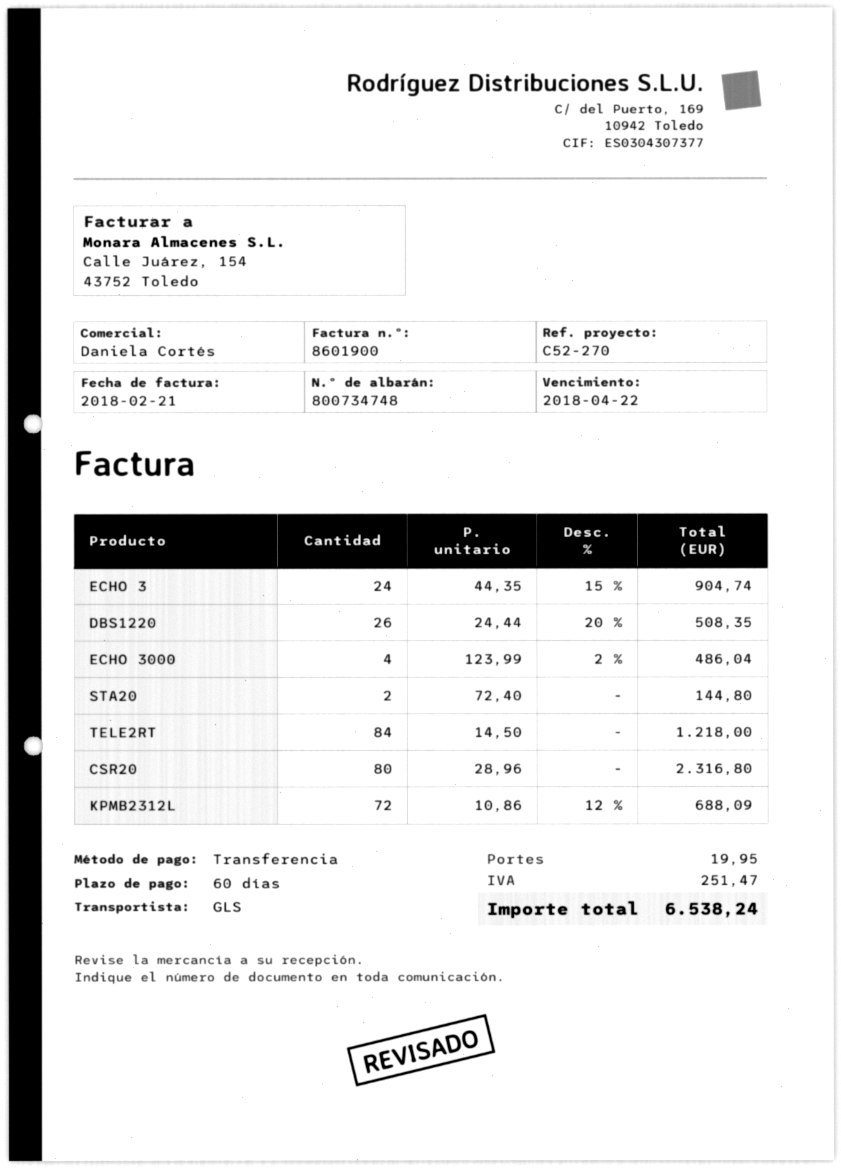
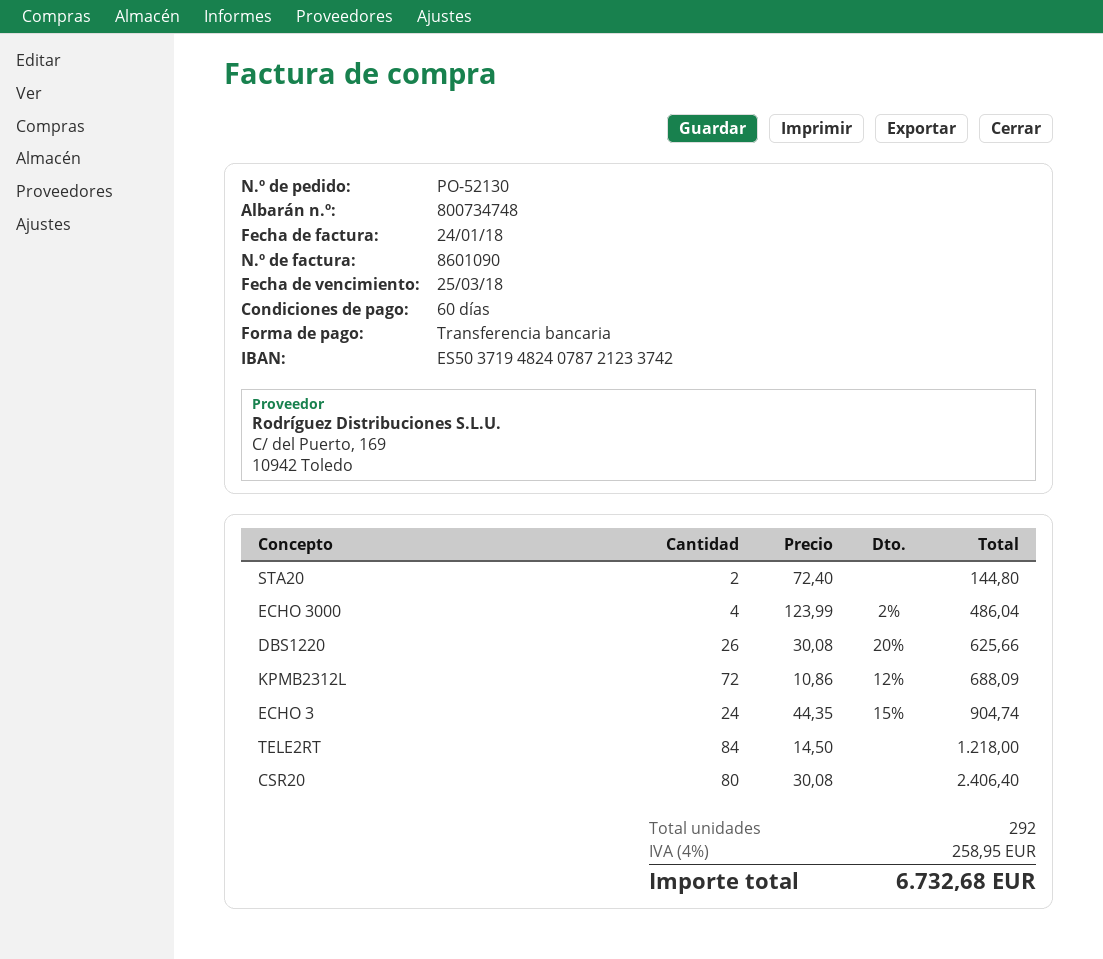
invoice number: 8601900 -> 8601090
invoice date: 2018-02-21 -> 2018-01-24
due date: 2018-04-22 -> 2018-03-25
DBS1220: 26 x 24.44 - 20% = 508.35 -> 26 x 30.08 - 20% = 625.66
CSR20: 80 x 28.96 = 2316.80 -> 80 x 30.08 = 2406.40
shipping: 19.95 -> none
tax: 251.47 -> 258.95
total: 6538.24 -> 6732.68

